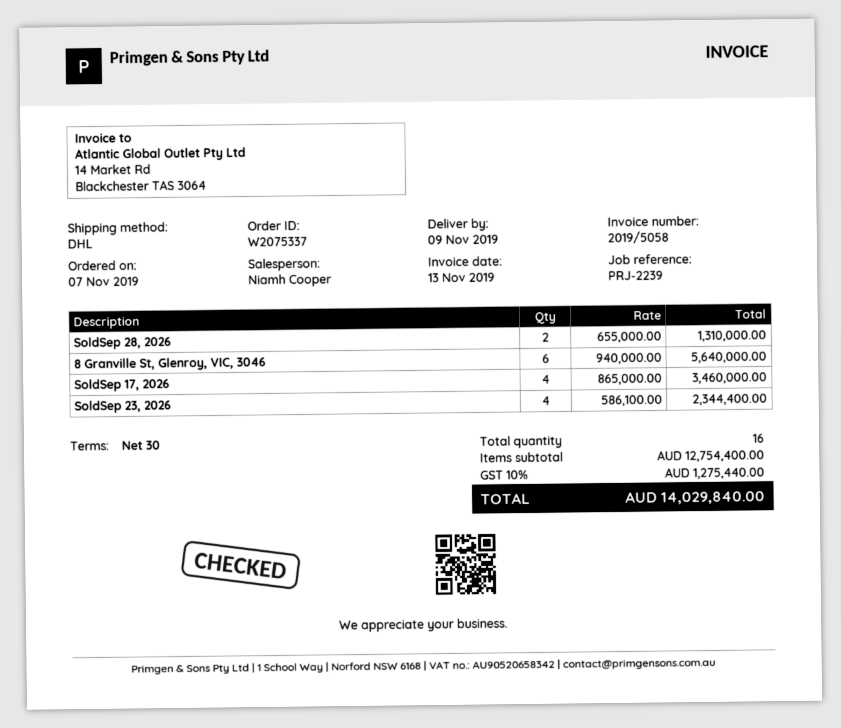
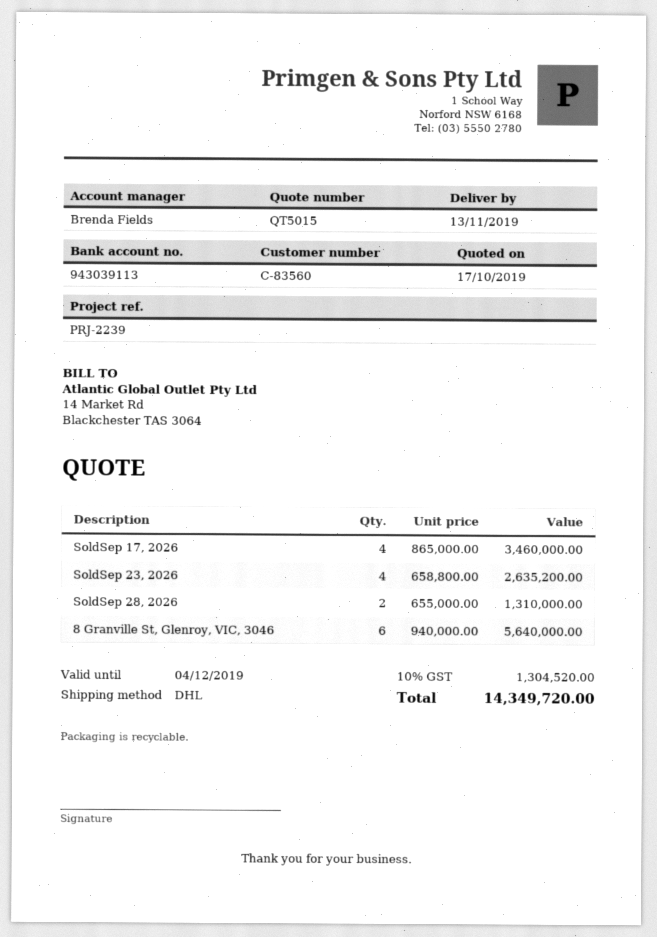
delivery date: 2019-11-09 -> 2019-11-13
sales rep: Niamh Cooper -> Brenda Fields
SoldSep 23, 2026: 4 x 586100.00 = 2344400.00 -> 4 x 658800.00 = 2635200.00
tax: 10% = 1275440.00 -> 10% = 1304520.00
total: 14029840.00 -> 14349720.00

